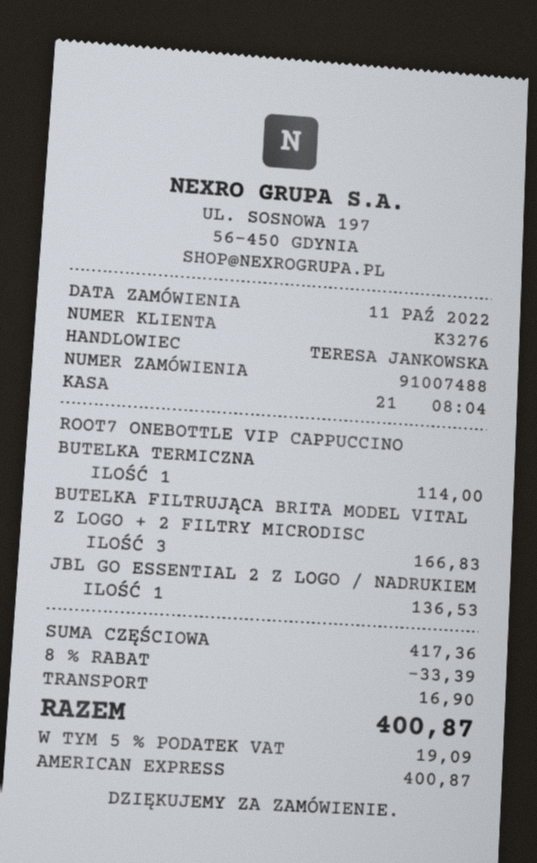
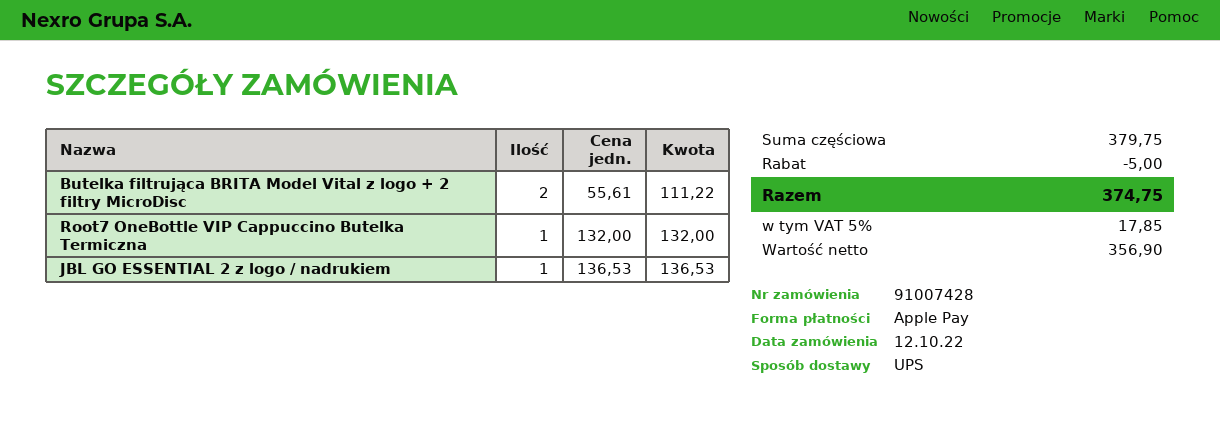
order number: 91007488 -> 91007428
order date: 2022-10-11 -> 2022-10-12
payment method: American Express -> Apple Pay
ROOT7 ONEBOTTLE VIP CAPPUCCINO BUTELKA TERMICZNA: 1 for 114.00 -> 1 for 132.00
BUTELKA FILTRUJĄCA BRITA MODEL VITAL Z LOGO + 2 FILTRY MICRODISC: 3 for 166.83 -> 2 for 111.22
subtotal: 417.36 -> 379.75
discount: 33.39 -> 5.00
shipping: 16.90 -> none
tax: 5% = 19.09 -> 5% = 17.85
total: 400.87 -> 374.75

